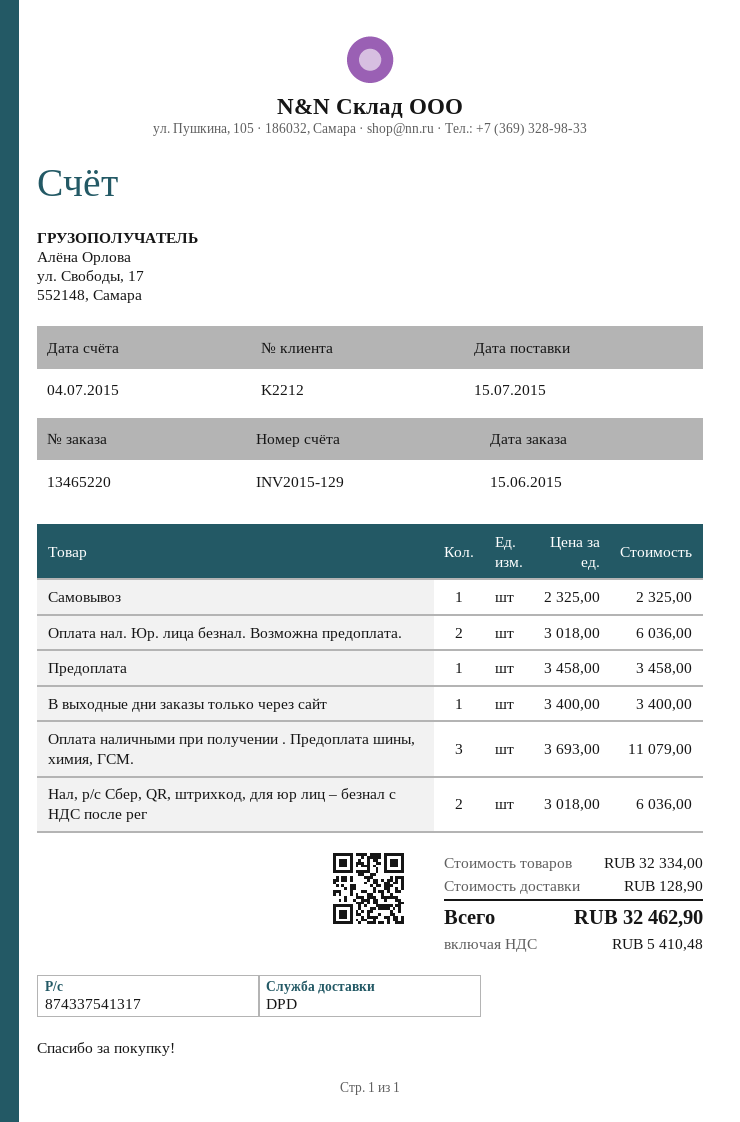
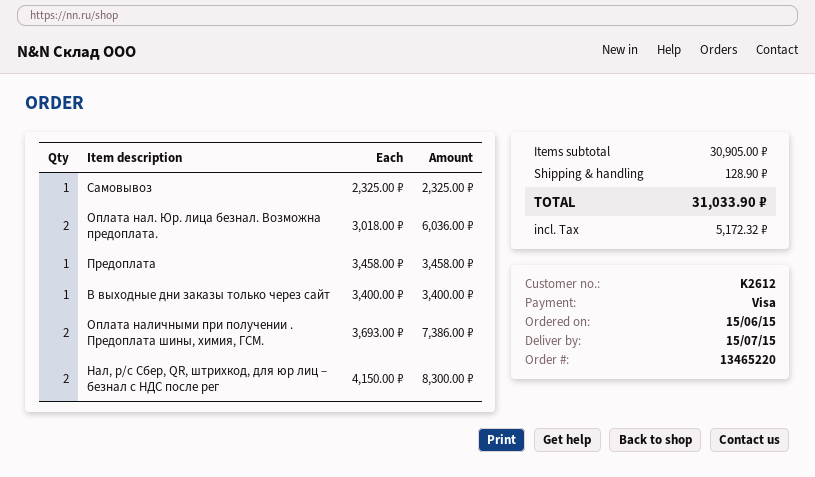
customer number: K2212 -> K2612
Оплата наличными при получении . Предоплата шины, химия, ГСМ.: 3 x 3693.00 = 11079.00 -> 2 x 3693.00 = 7386.00
Нал, р/с Сбер, QR, штрихкод, для юр лиц – безнал с НДС после рег: 2 x 3018.00 = 6036.00 -> 2 x 4150.00 = 8300.00
subtotal: 32334.00 -> 30905.00
tax: 5410.48 -> 5172.32
total: 32462.90 -> 31033.90

